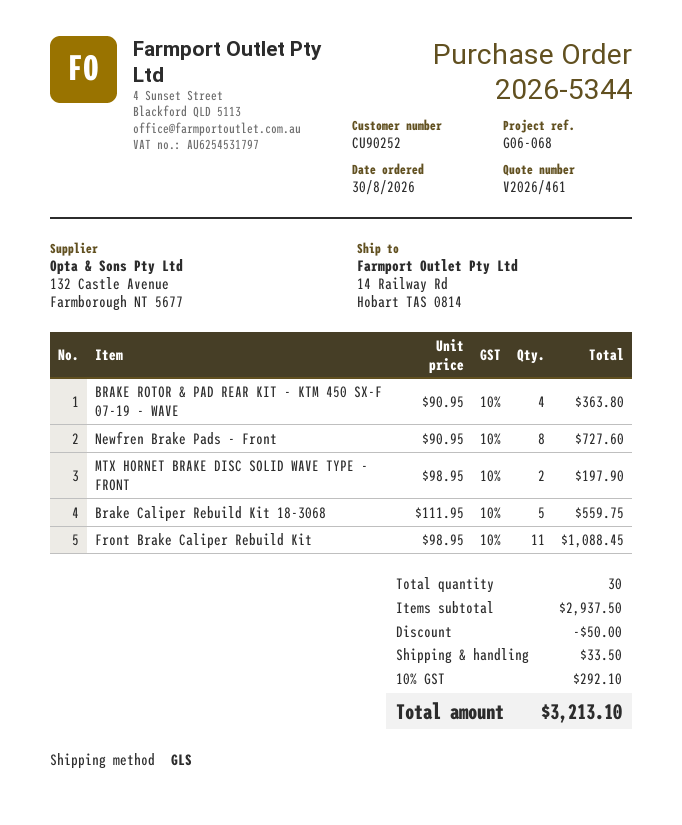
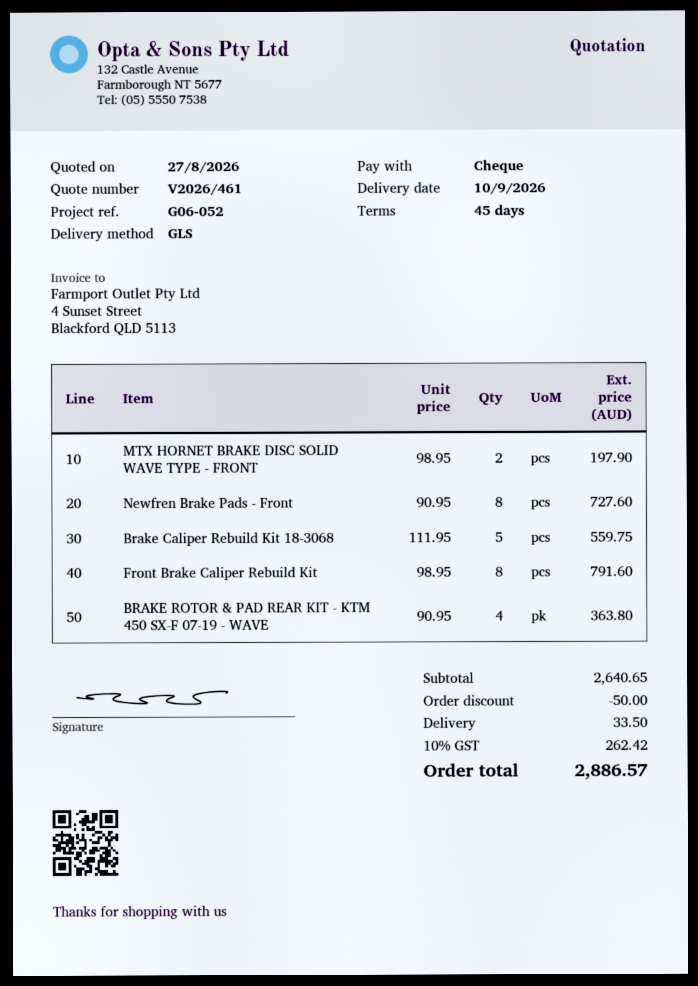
reference: G06-068 -> G06-052
Front Brake Caliper Rebuild Kit: 11 x 98.95 = 1088.45 -> 8 x 98.95 = 791.60
subtotal: 2937.50 -> 2640.65
tax: 10% = 292.10 -> 10% = 262.42
total: 3213.10 -> 2886.57

